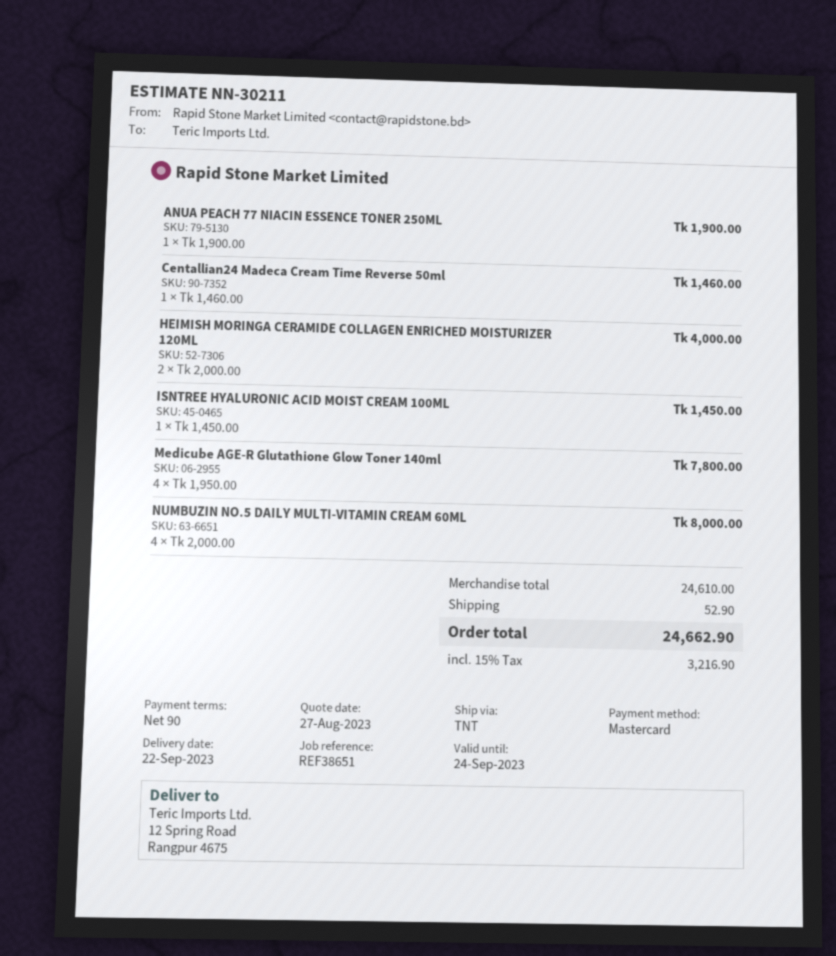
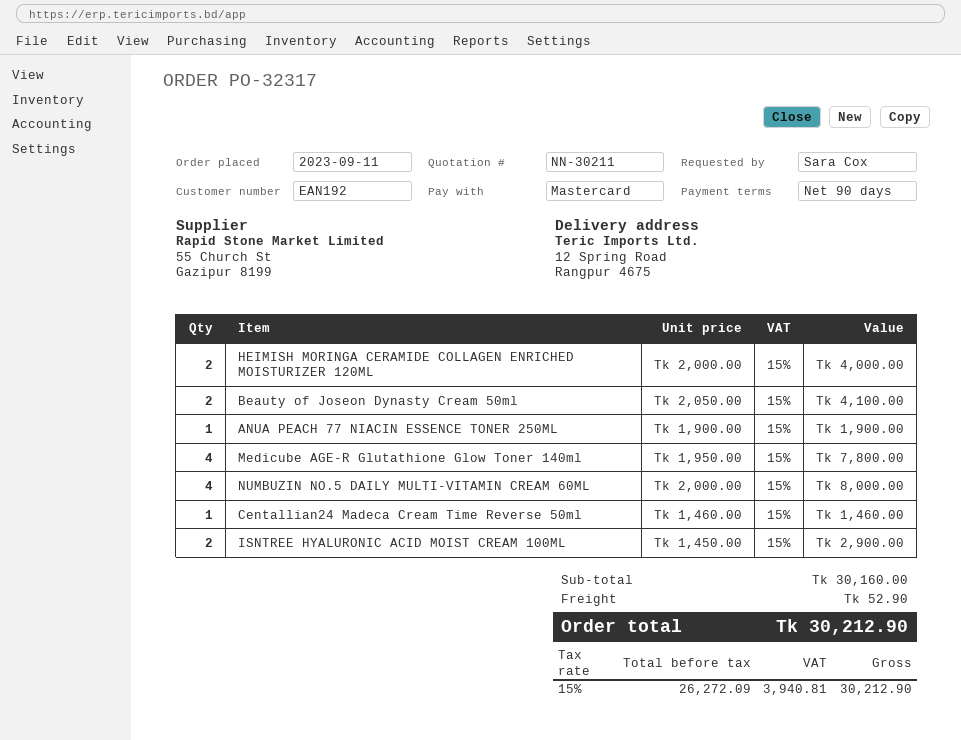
ISNTREE HYALURONIC ACID MOIST CREAM 100ML: 1 x 1450.00 = 1450.00 -> 2 x 1450.00 = 2900.00
Beauty of Joseon Dynasty Cream 50ml: none -> 2 x 2050.00 = 4100.00
subtotal: 24610.00 -> 30160.00
tax: 15% = 3216.90 -> 15% = 3940.81
total: 24662.90 -> 30212.90

